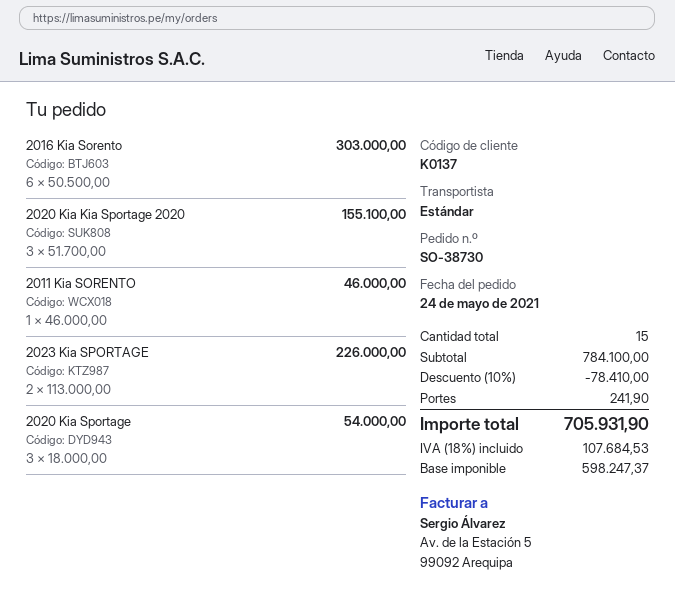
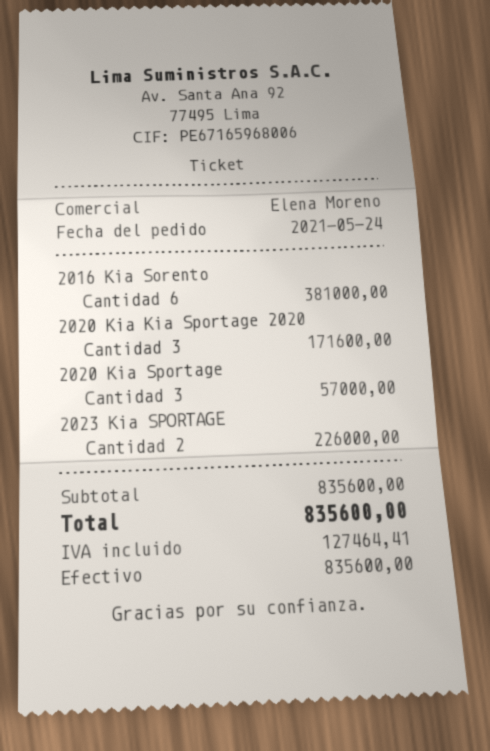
2016 Kia Sorento: 6 for 303000.00 -> 6 for 381000.00
2020 Kia Kia Sportage 2020: 3 for 155100.00 -> 3 for 171600.00
2011 Kia SORENTO: 1 for 46000.00 -> none
2020 Kia Sportage: 3 for 54000.00 -> 3 for 57000.00
subtotal: 784100.00 -> 835600.00
discount: 10% = 78410.00 -> none
shipping: 241.90 -> none
tax: 107684.53 -> 127464.41
total: 705931.90 -> 835600.00

